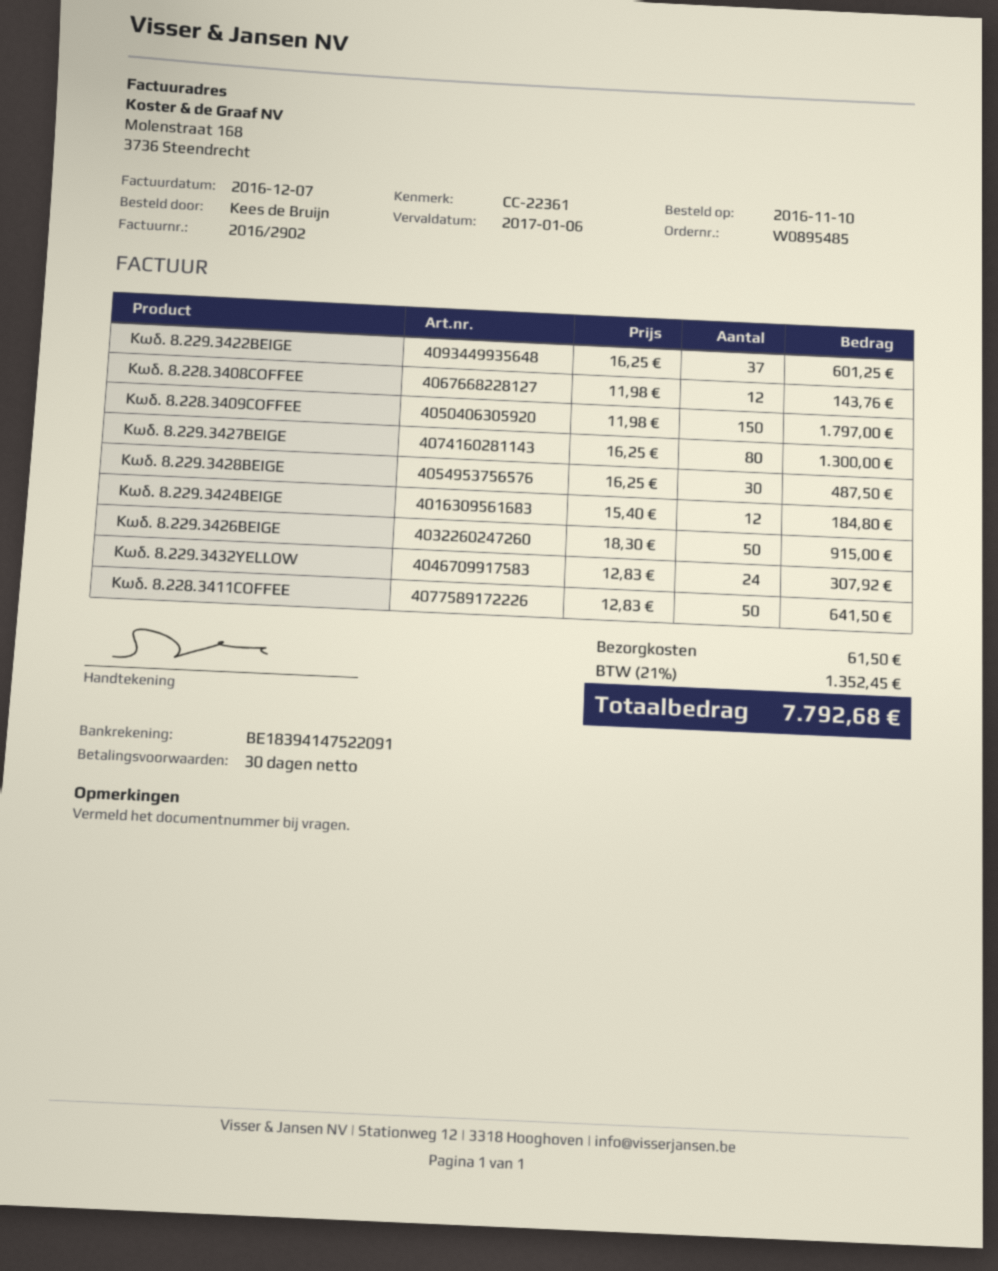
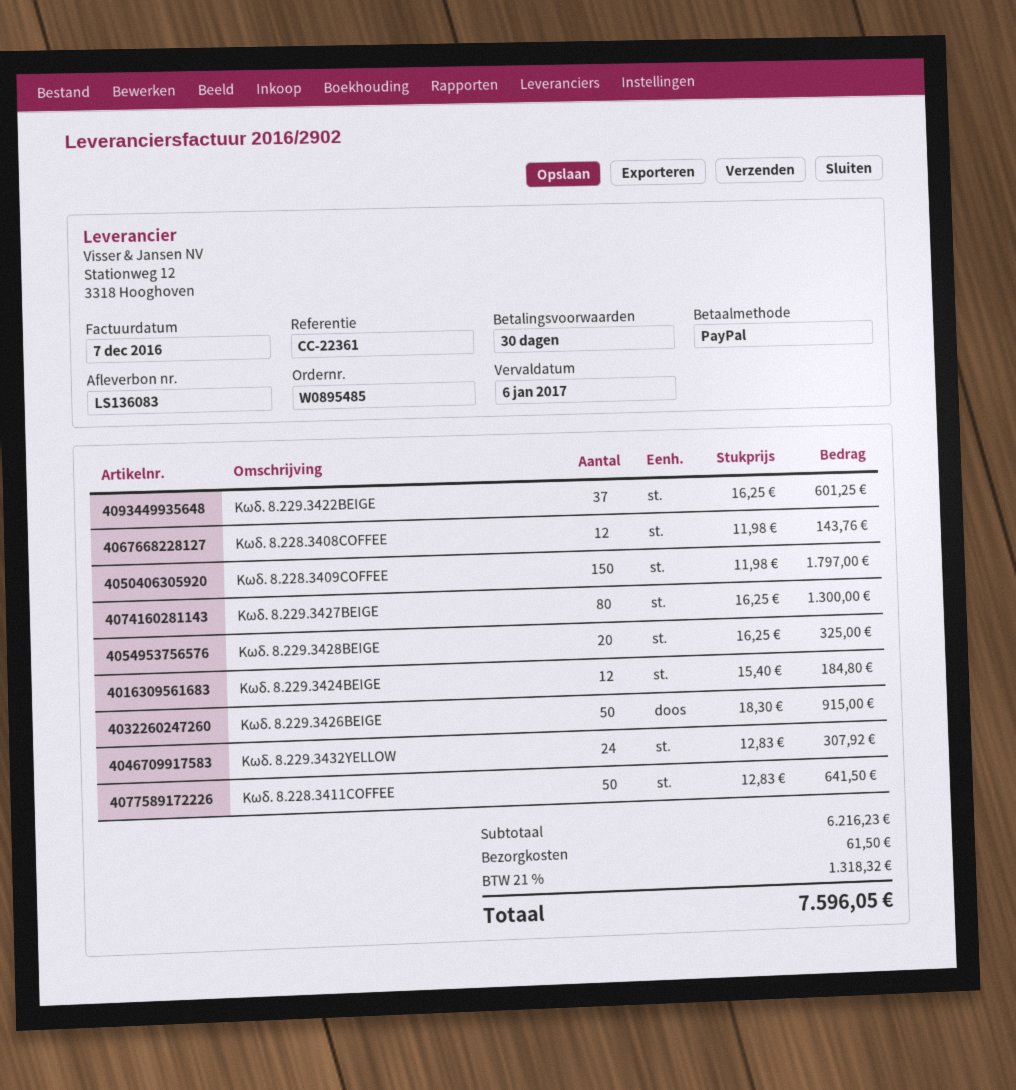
Κωδ. 8.229.3428BEIGE: 30 x 16.25 = 487.50 -> 20 x 16.25 = 325.00
tax: 21% = 1352.45 -> 21% = 1318.32
total: 7792.68 -> 7596.05

